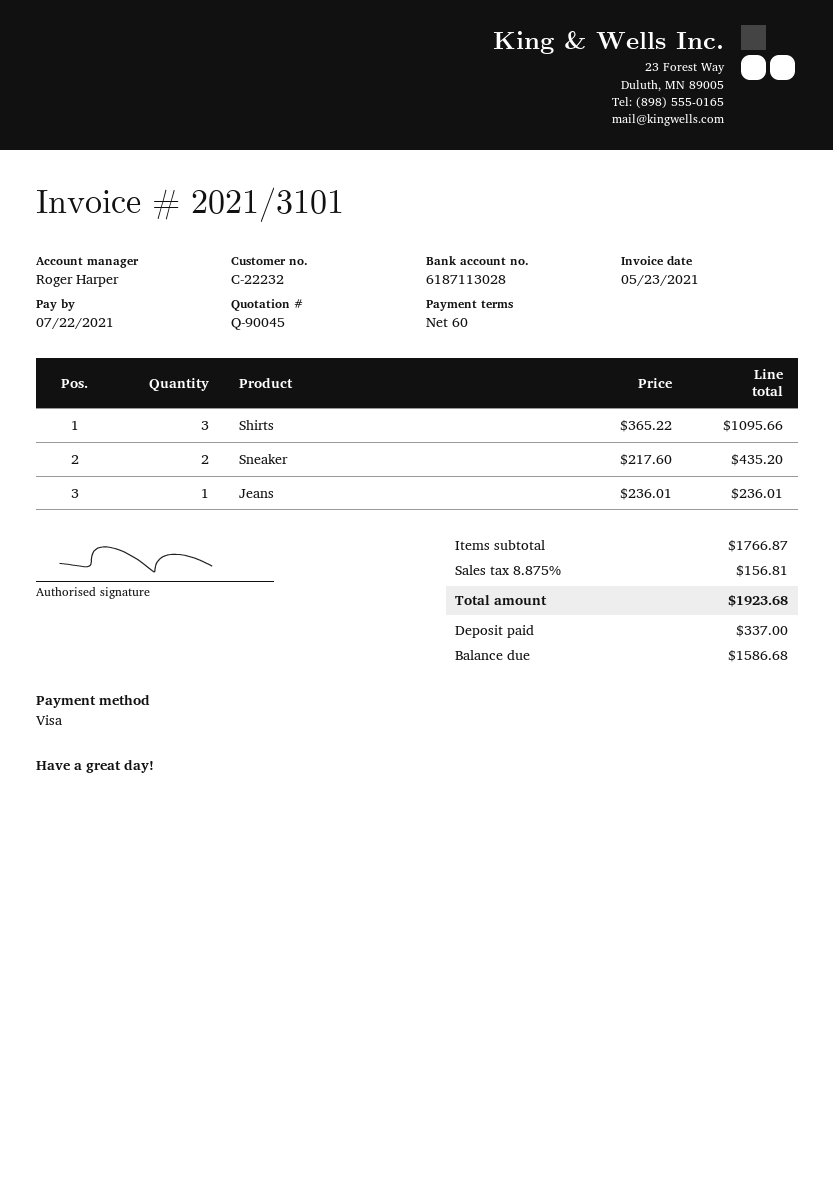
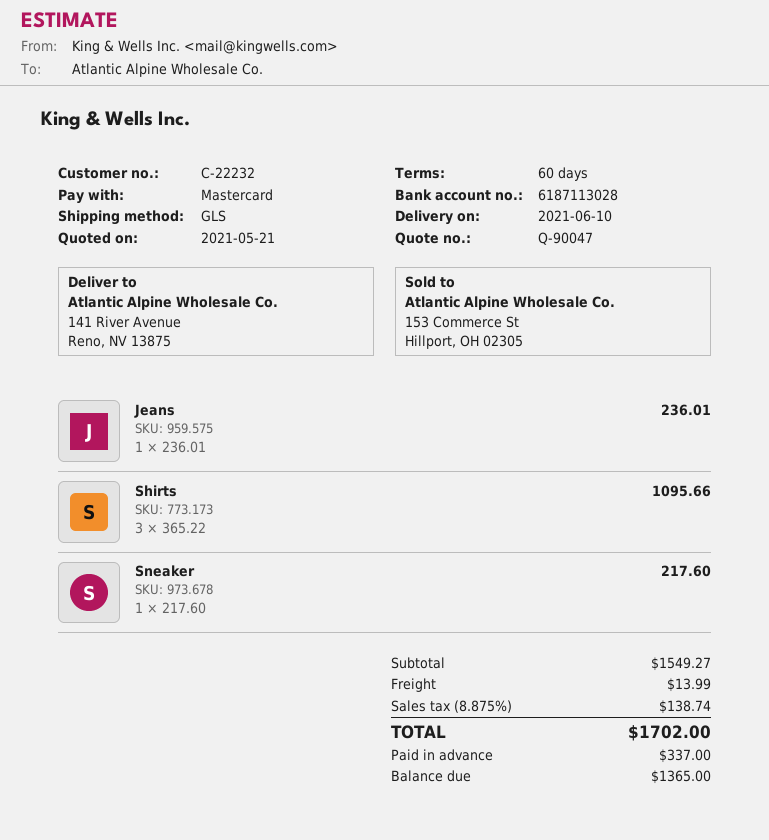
quote number: Q-90045 -> Q-90047
payment method: Visa -> Mastercard
Sneaker: 2 x 217.60 = 435.20 -> 1 x 217.60 = 217.60
subtotal: 1766.87 -> 1549.27
shipping: none -> 13.99
tax: 8.875% = 156.81 -> 8.875% = 138.74
total: 1923.68 -> 1702.00
balance: 1586.68 -> 1365.00

